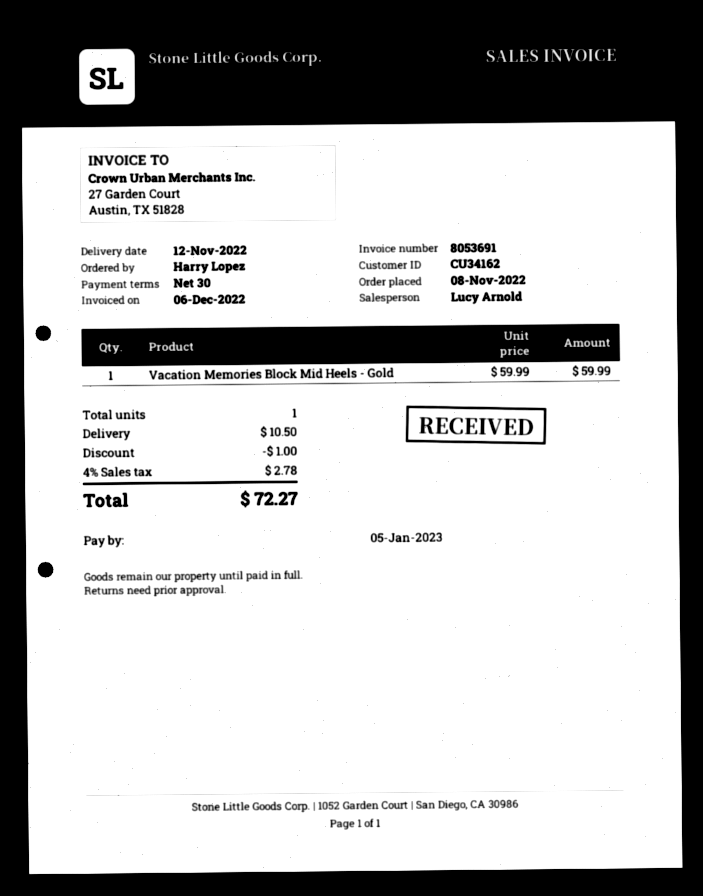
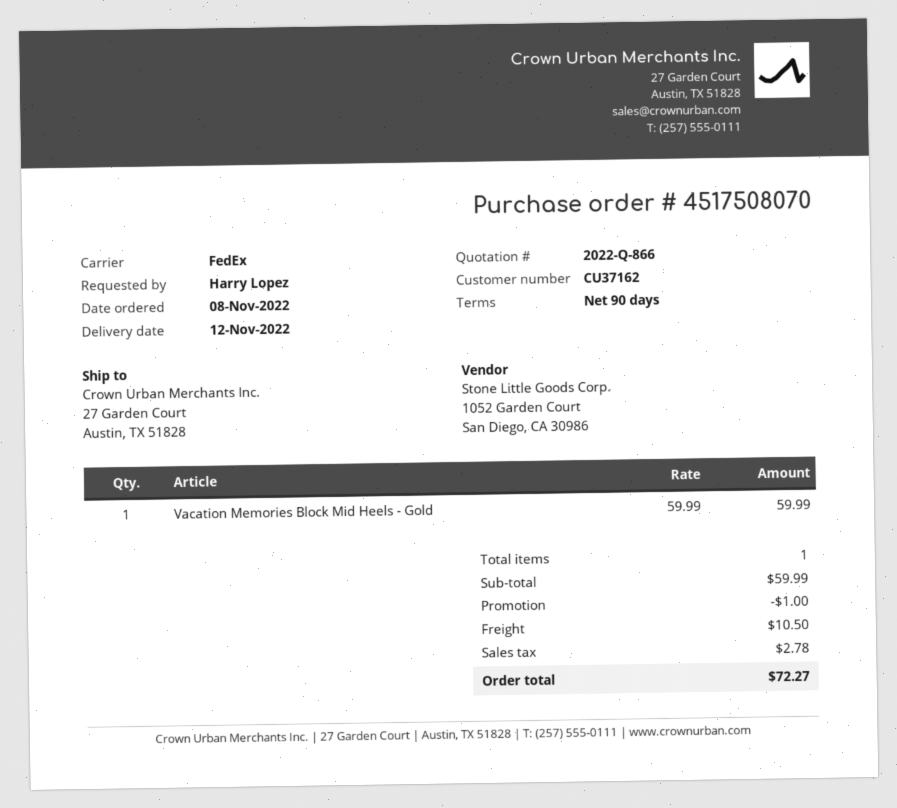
payment terms: 30 days -> 90 days
customer number: CU34162 -> CU37162

